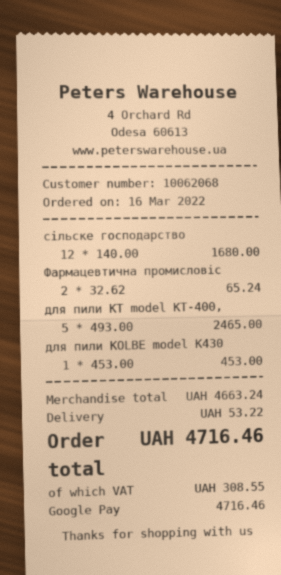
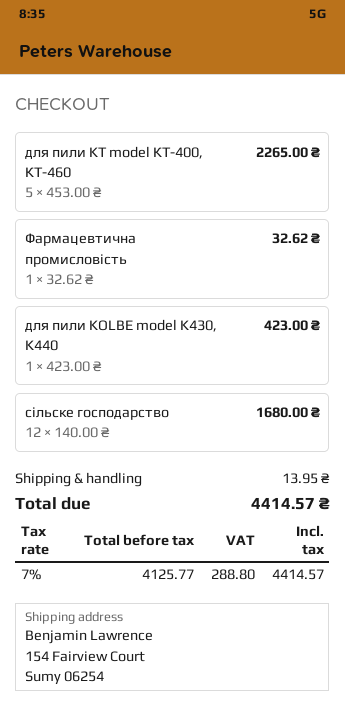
Фармацевтична промисловіс: 2 x 32.62 = 65.24 -> 1 x 32.62 = 32.62
для пили KT model КТ-400,: 5 x 493.00 = 2465.00 -> 5 x 453.00 = 2265.00
для пили KOLBE model K430: 1 x 453.00 = 453.00 -> 1 x 423.00 = 423.00
shipping: 53.22 -> 13.95
tax: 308.55 -> 288.80
total: 4716.46 -> 4414.57

